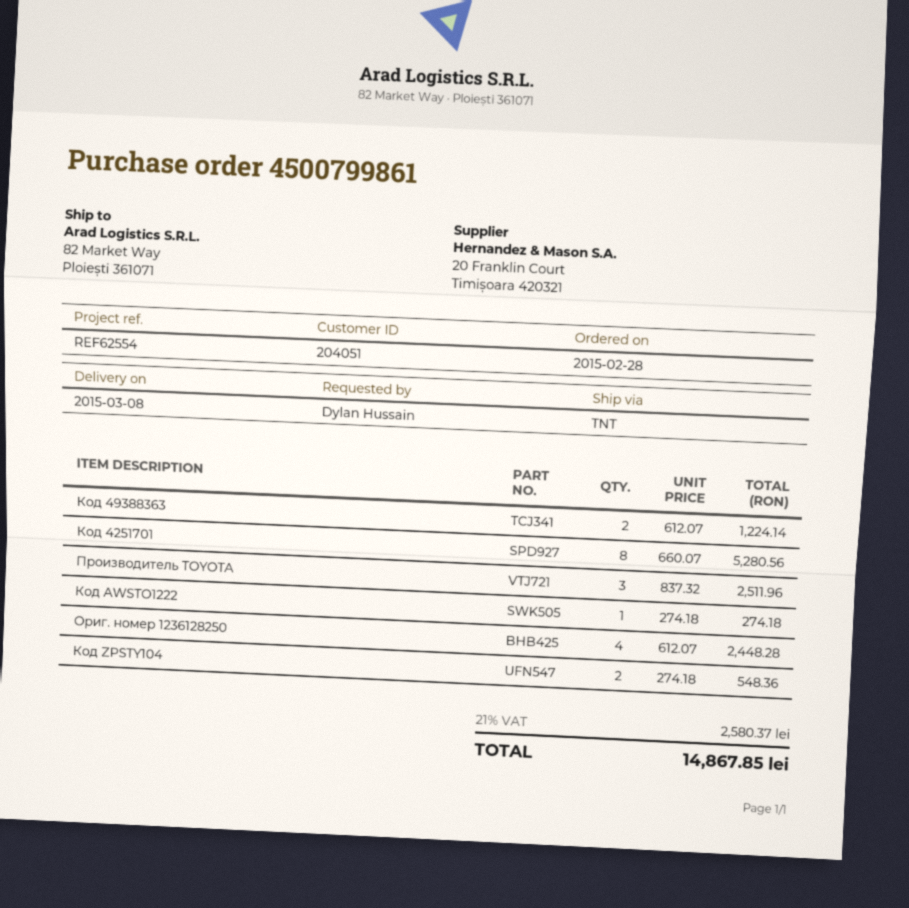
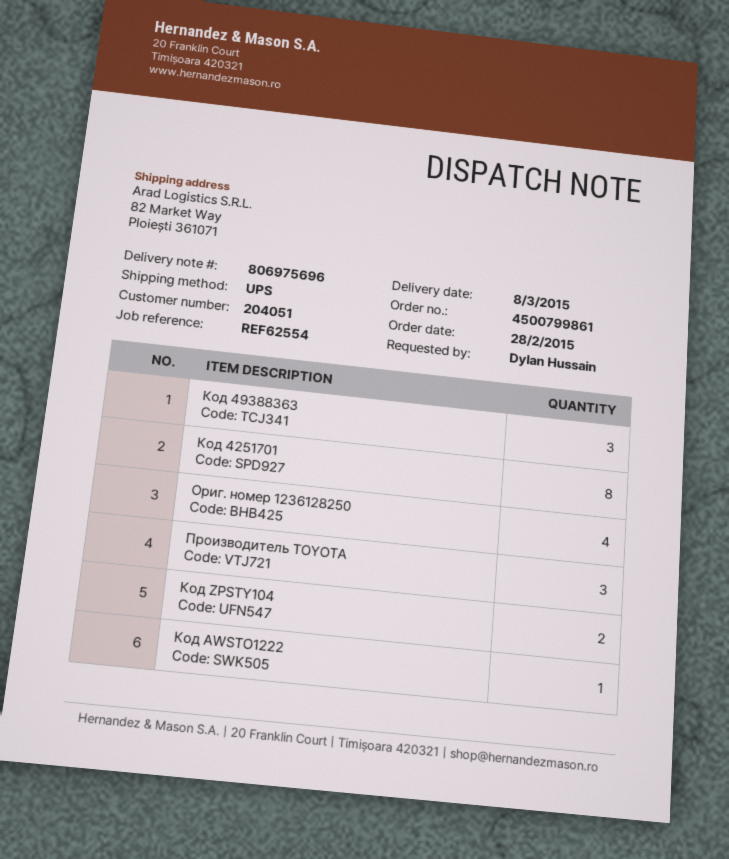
shipping method: TNT -> UPS
Код 49388363: 2 -> 3

